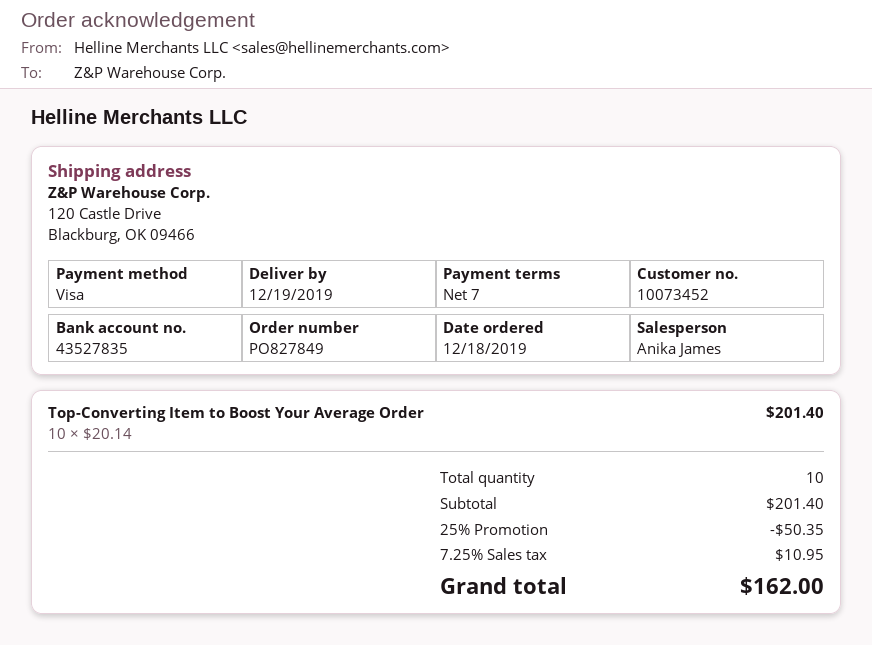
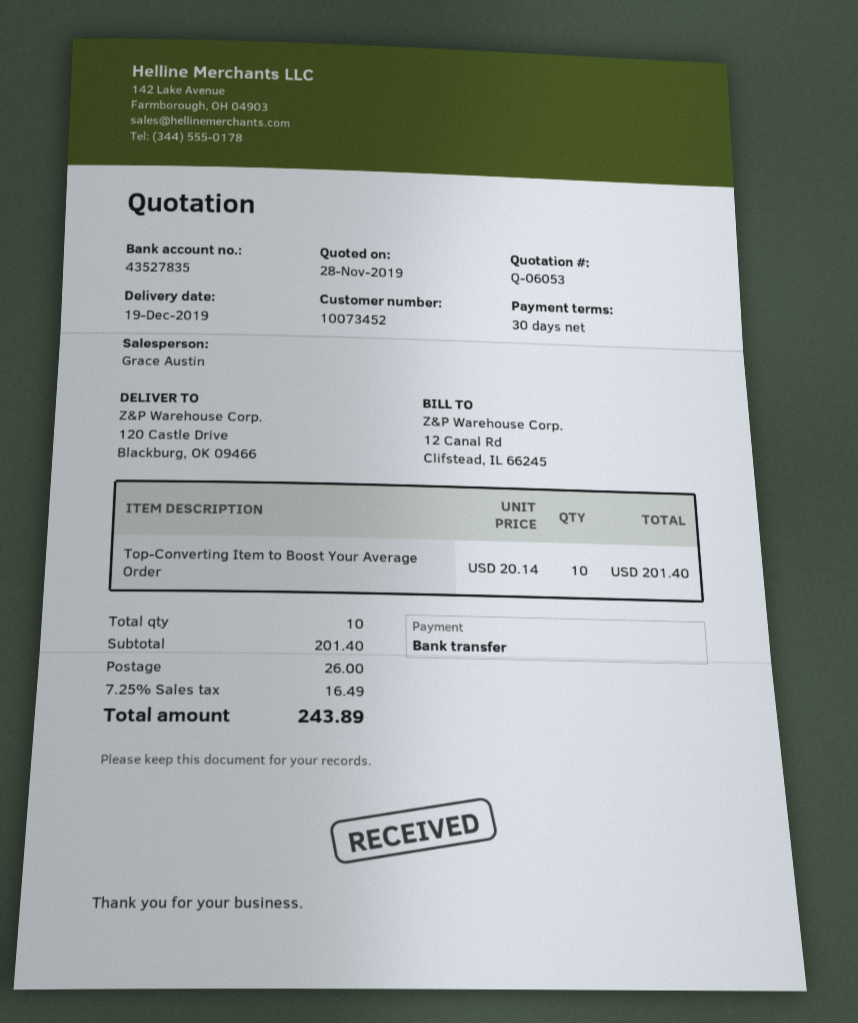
payment terms: 7 days -> 30 days
sales rep: Anika James -> Grace Austin
payment method: Visa -> bank transfer
discount: 25% = 50.35 -> none
shipping: none -> 26.00
tax: 7.25% = 10.95 -> 7.25% = 16.49
total: 162.00 -> 243.89

